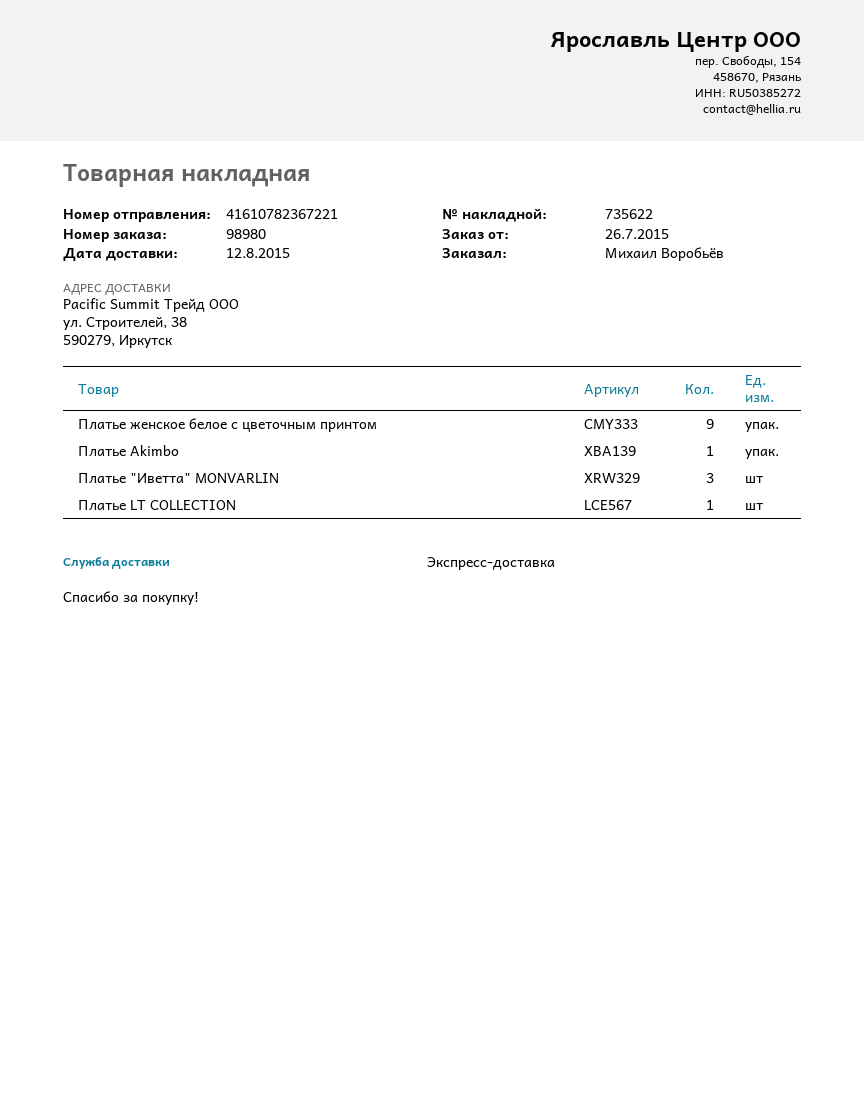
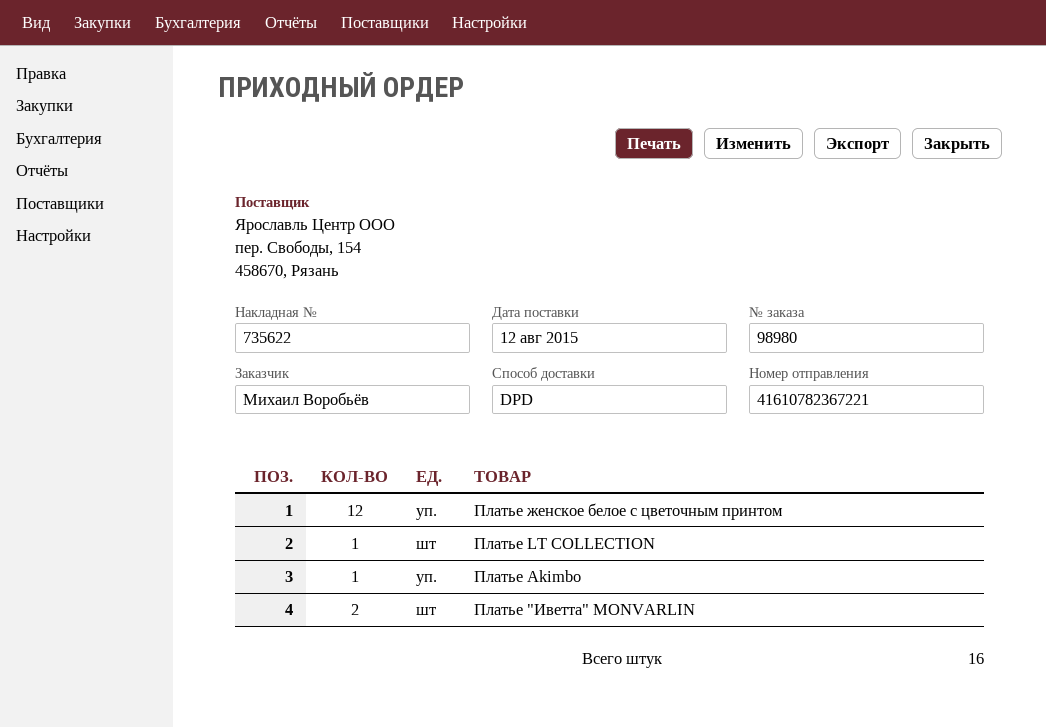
shipping method: express -> DPD
Платье женское белое с цветочным принтом: 9 -> 12
Платье "Иветта" MONVARLIN: 3 -> 2

